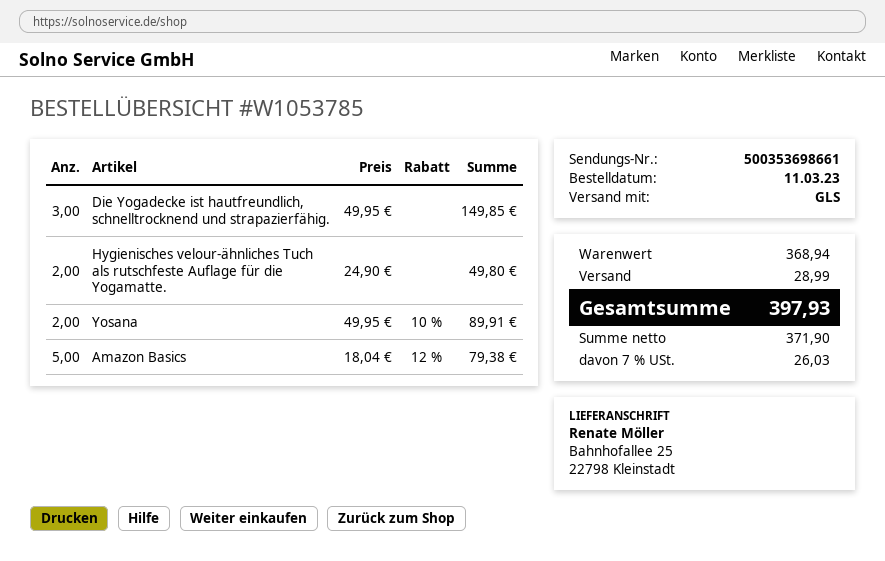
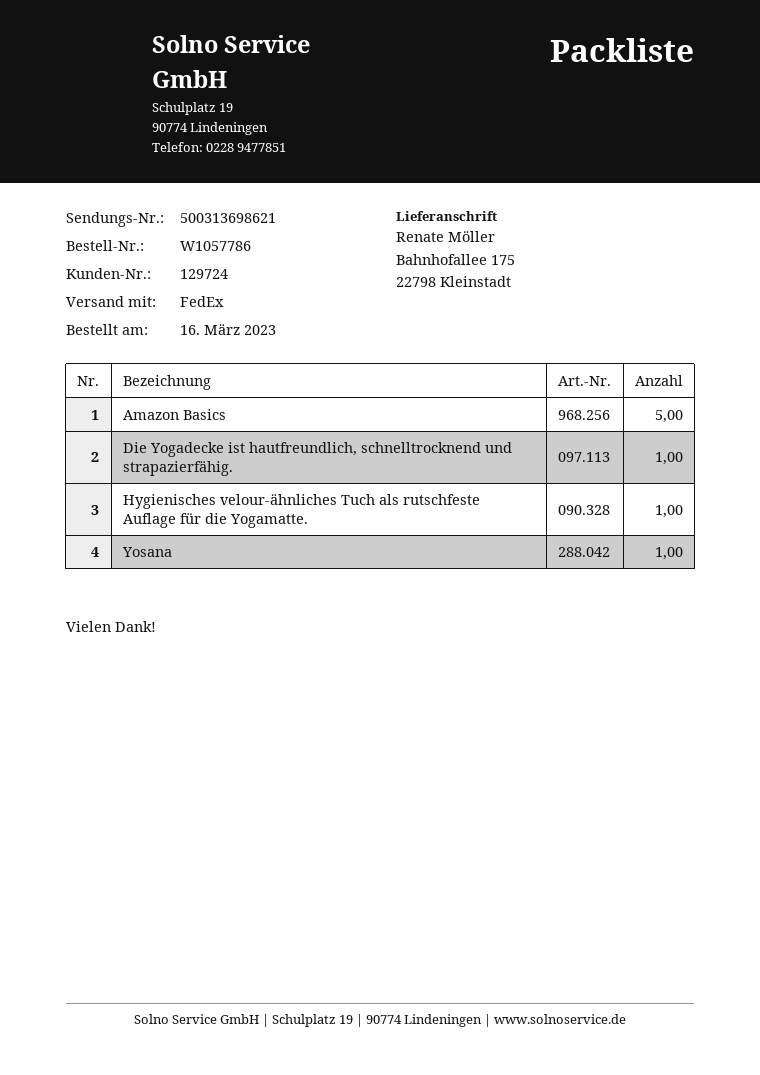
order number: W1053785 -> W1057786
order date: 2023-03-11 -> 2023-03-16
shipping method: GLS -> FedEx
tracking number: 500353698661 -> 500313698621
ship to: Bahnhofallee 25, 22798 Kleinstadt -> Bahnhofallee 175, 22798 Kleinstadt
Die Yogadecke ist hautfreundlich, schnelltrocknend und strapazierfähig.: 3 -> 1
Hygienisches velour-ähnliches Tuch als rutschfeste Auflage für die Yogamatte.: 2 -> 1
Yosana: 2 -> 1

